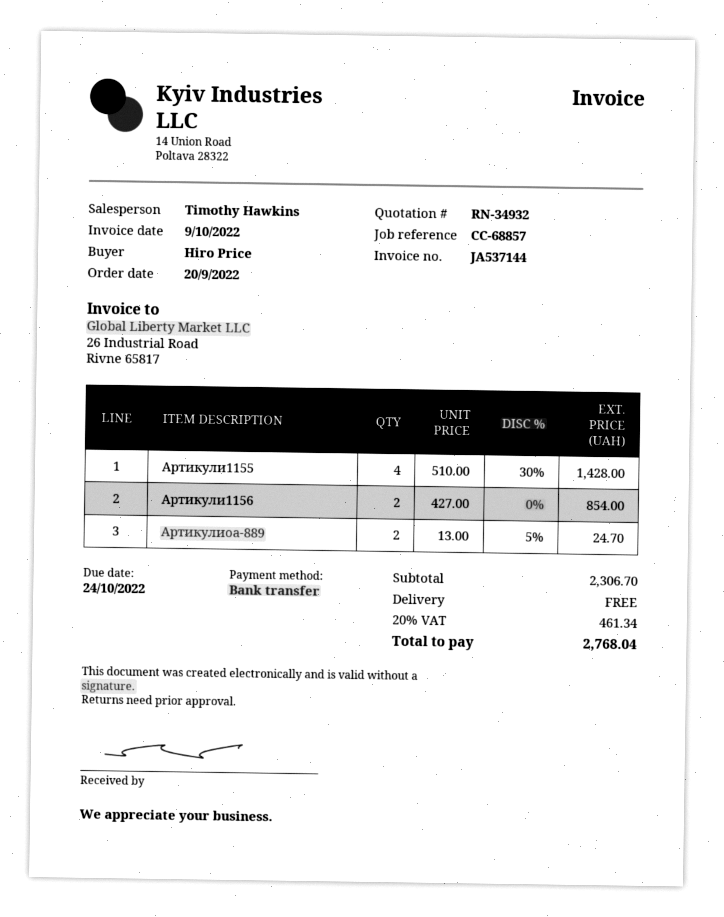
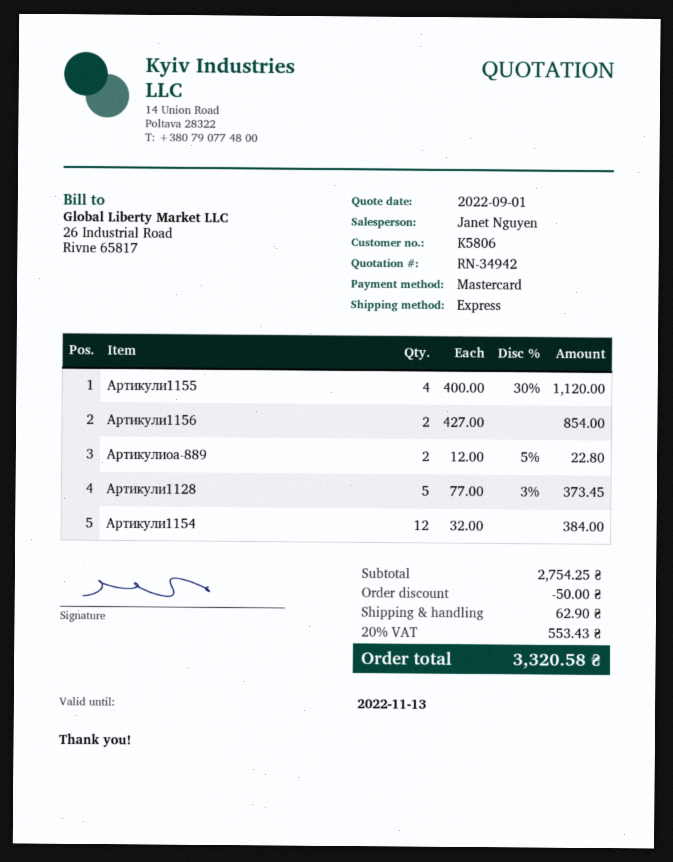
quote number: RN-34932 -> RN-34942
sales rep: Timothy Hawkins -> Janet Nguyen
payment method: bank transfer -> Mastercard
Артикули1155: 4 x 510.00 - 30% = 1428.00 -> 4 x 400.00 - 30% = 1120.00
Артикулиoa-889: 2 x 13.00 - 5% = 24.70 -> 2 x 12.00 - 5% = 22.80
Артикули1128: none -> 5 x 77.00 - 3% = 373.45
Артикули1154: none -> 12 x 32.00 = 384.00
subtotal: 2306.70 -> 2754.25
discount: none -> 50.00
shipping: 0.00 -> 62.90
tax: 20% = 461.34 -> 20% = 553.43
total: 2768.04 -> 3320.58

